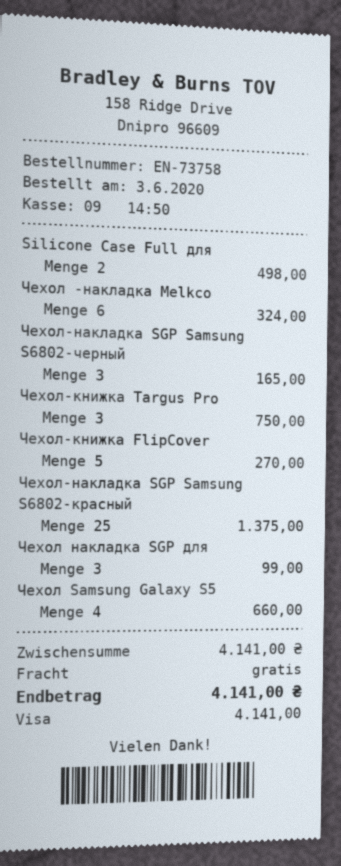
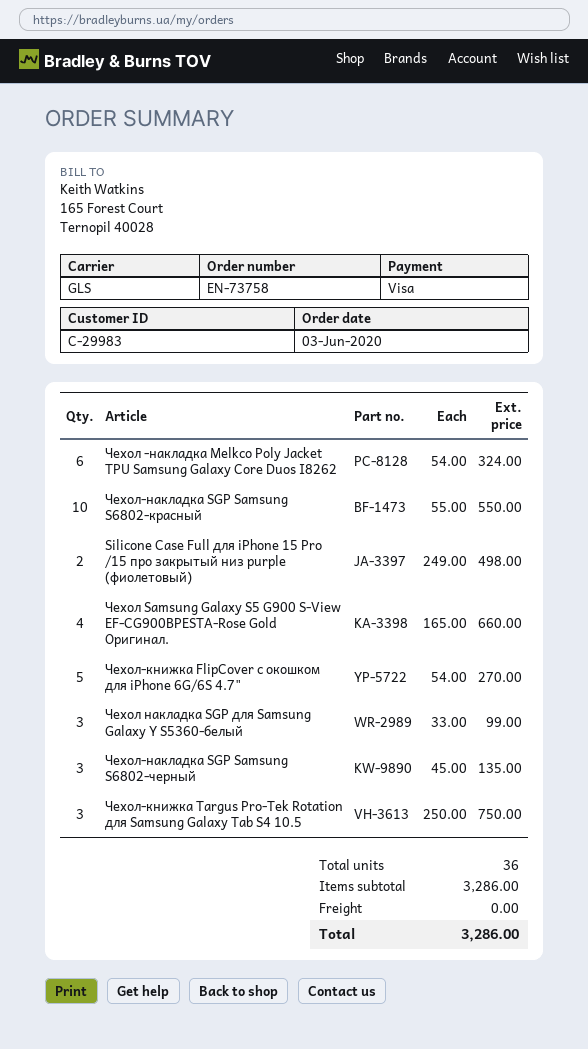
Чехол-накладка SGP Samsung S6802-черный: 3 for 165.00 -> 3 for 135.00
Чехол-накладка SGP Samsung S6802-красный: 25 for 1375.00 -> 10 for 550.00
subtotal: 4141.00 -> 3286.00
total: 4141.00 -> 3286.00

